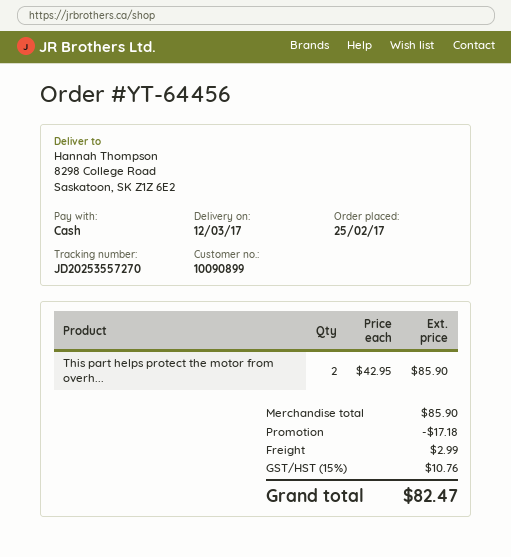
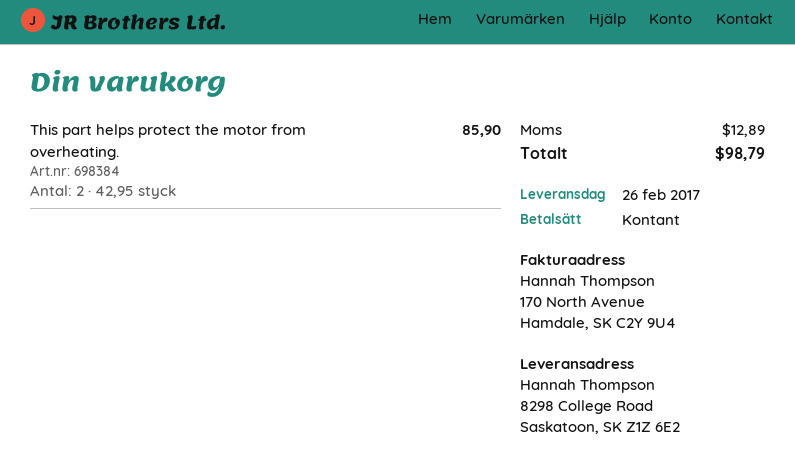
delivery date: 2017-03-12 -> 2017-02-26
discount: 17.18 -> none
shipping: 2.99 -> none
tax: 10.76 -> 12.89
total: 82.47 -> 98.79

